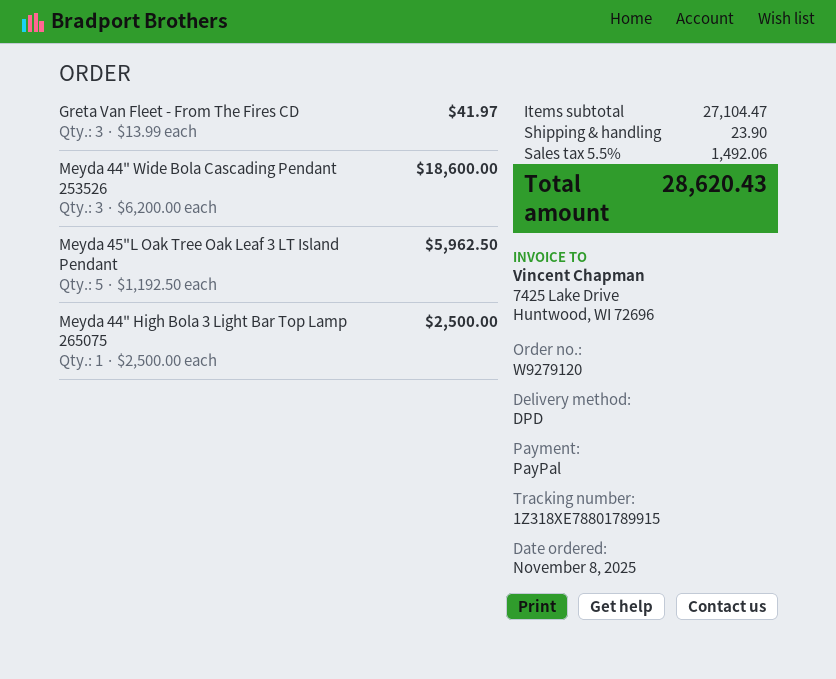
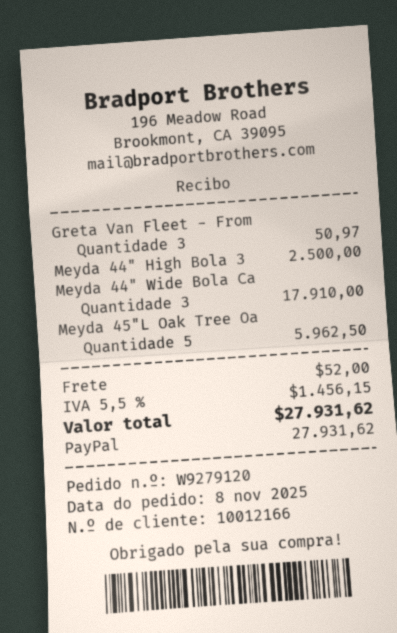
Greta Van Fleet - From The Fires CD: 3 for 41.97 -> 3 for 50.97
Meyda 44" Wide Bola Cascading Pendant 253526: 3 for 18600.00 -> 3 for 17910.00
shipping: 23.90 -> 52.00
tax: 5.5% = 1492.06 -> 5.5% = 1456.15
total: 28620.43 -> 27931.62

